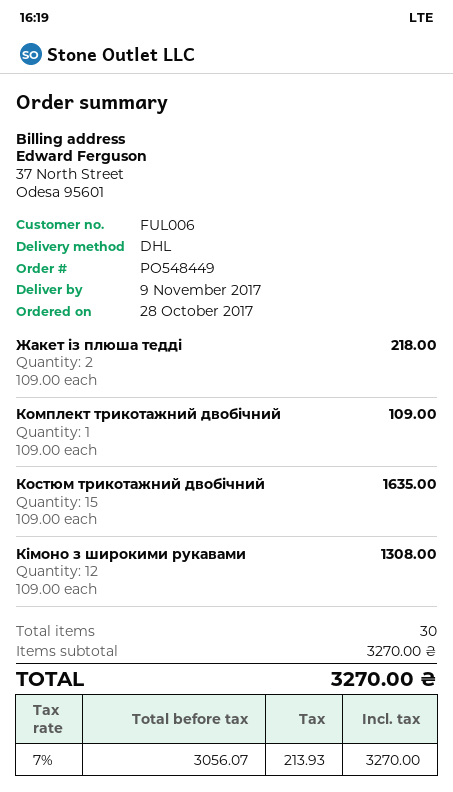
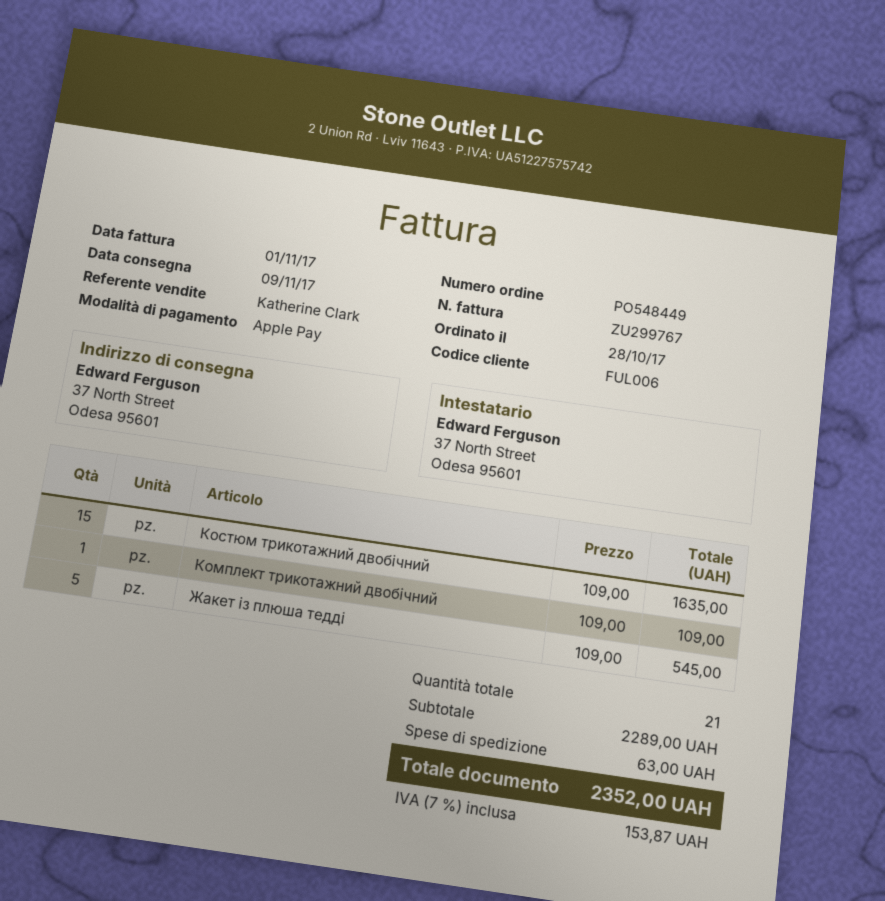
Жакет із плюша тедді: 2 x 109.00 = 218.00 -> 5 x 109.00 = 545.00
Кімоно з широкими рукавами: 12 x 109.00 = 1308.00 -> none
total quantity: 30 -> 21
subtotal: 3270.00 -> 2289.00
shipping: none -> 63.00
tax: 7% = 213.93 -> 7% = 153.87
total: 3270.00 -> 2352.00

